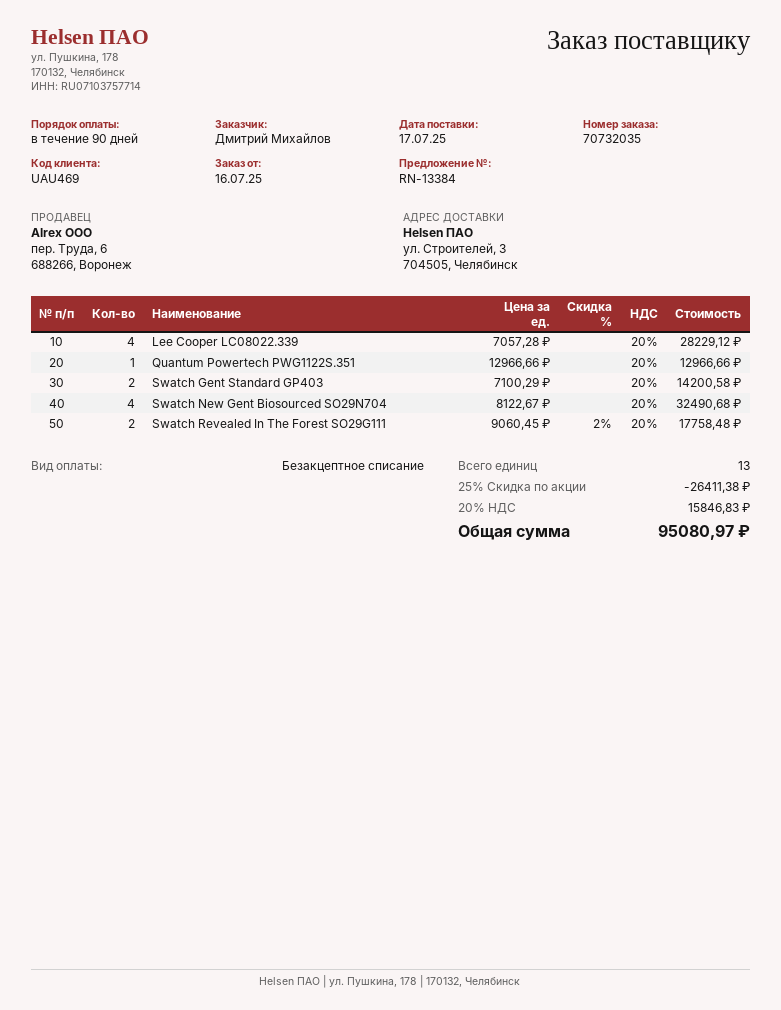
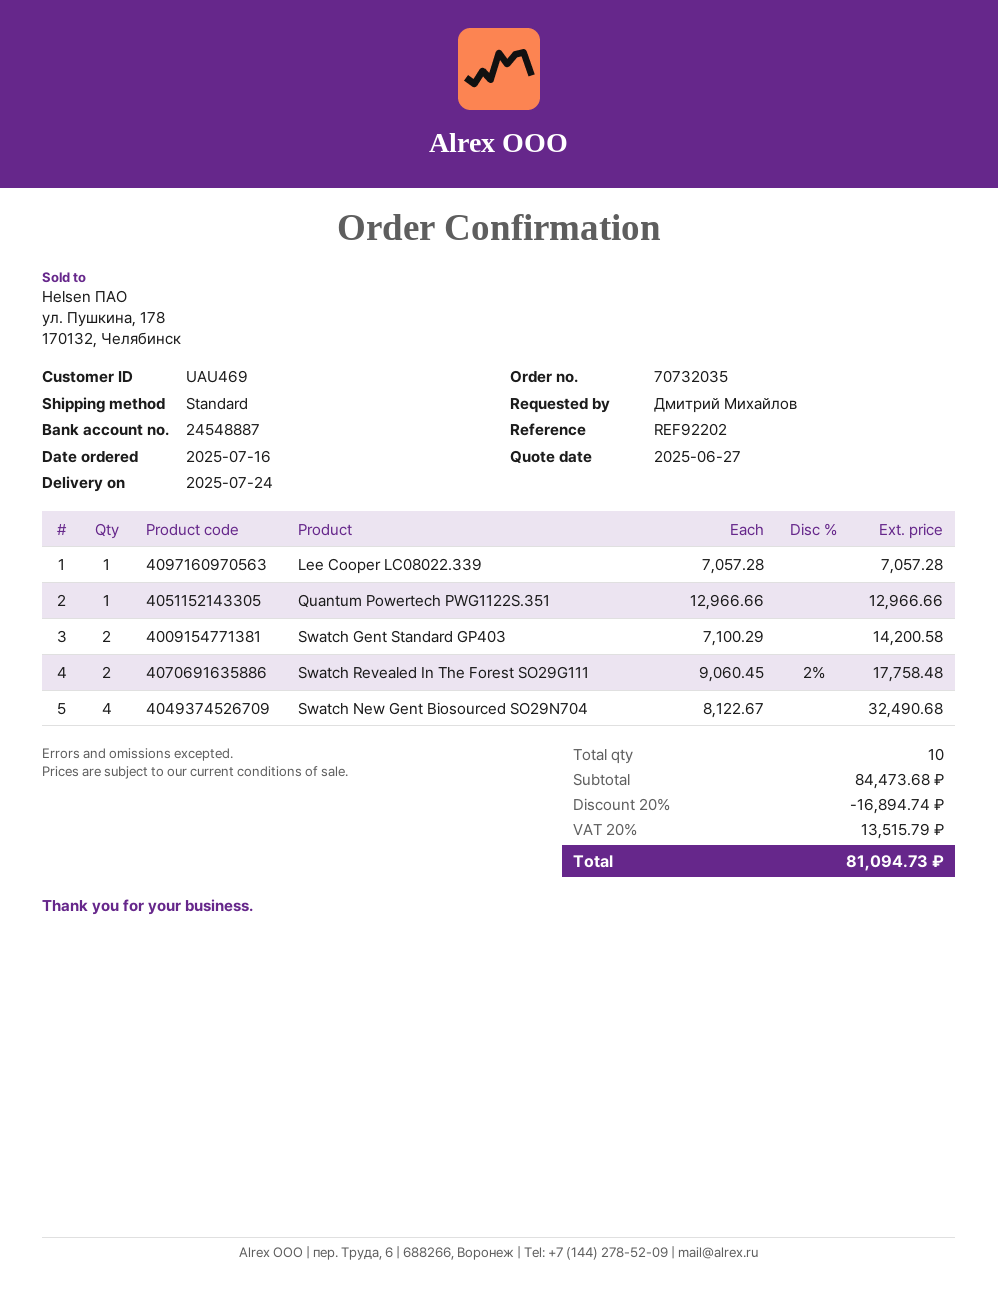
delivery date: 2025-07-17 -> 2025-07-24
Lee Cooper LC08022.339: 4 x 7057.28 = 28229.12 -> 1 x 7057.28 = 7057.28
total quantity: 13 -> 10
discount: 25% = 26411.38 -> 20% = 16894.74
tax: 20% = 15846.83 -> 20% = 13515.79
total: 95080.97 -> 81094.73

